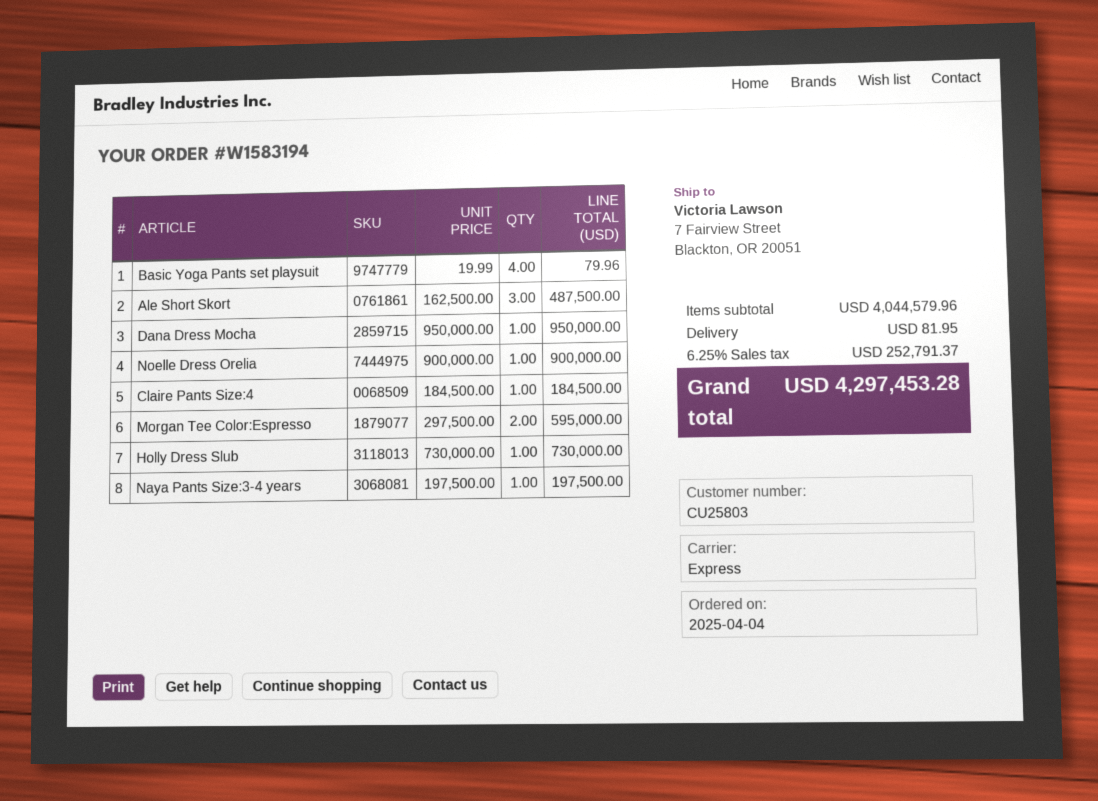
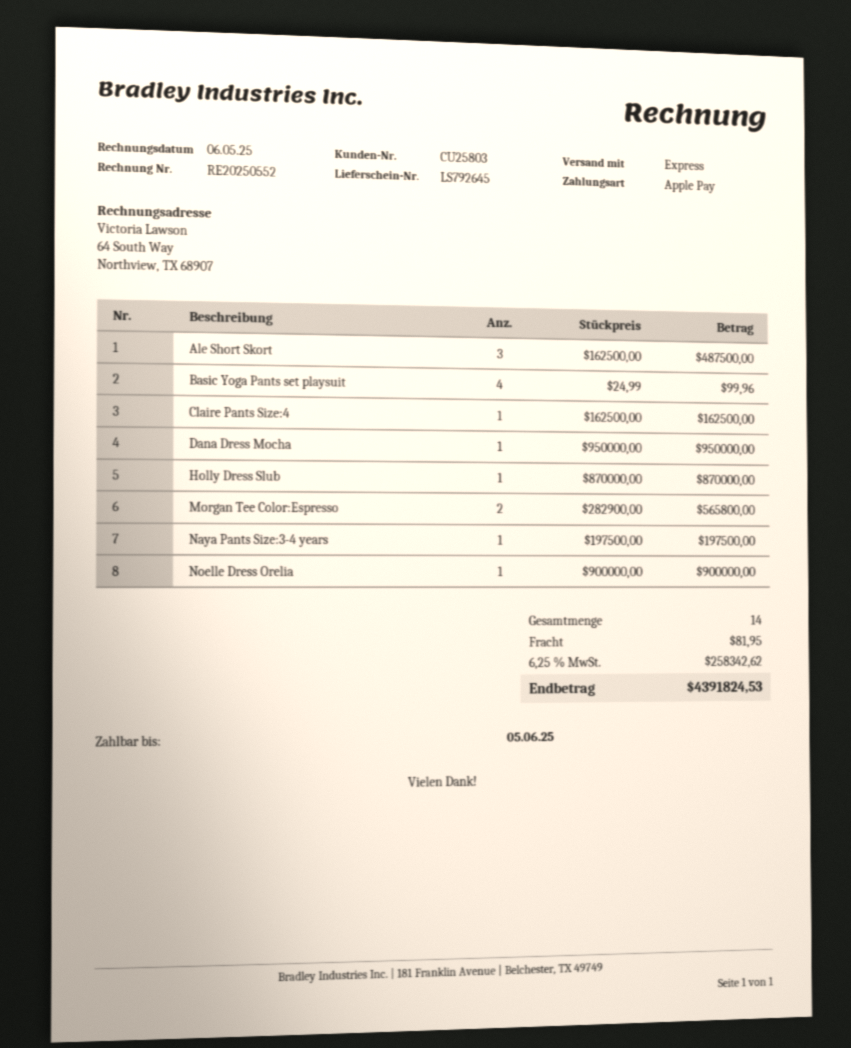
Basic Yoga Pants set playsuit: 4 x 19.99 = 79.96 -> 4 x 24.99 = 99.96
Claire Pants Size:4: 1 x 184500.00 = 184500.00 -> 1 x 162500.00 = 162500.00
Morgan Tee Color:Espresso: 2 x 297500.00 = 595000.00 -> 2 x 282900.00 = 565800.00
Holly Dress Slub: 1 x 730000.00 = 730000.00 -> 1 x 870000.00 = 870000.00
tax: 6.25% = 252791.37 -> 6.25% = 258342.62
total: 4297453.28 -> 4391824.53

